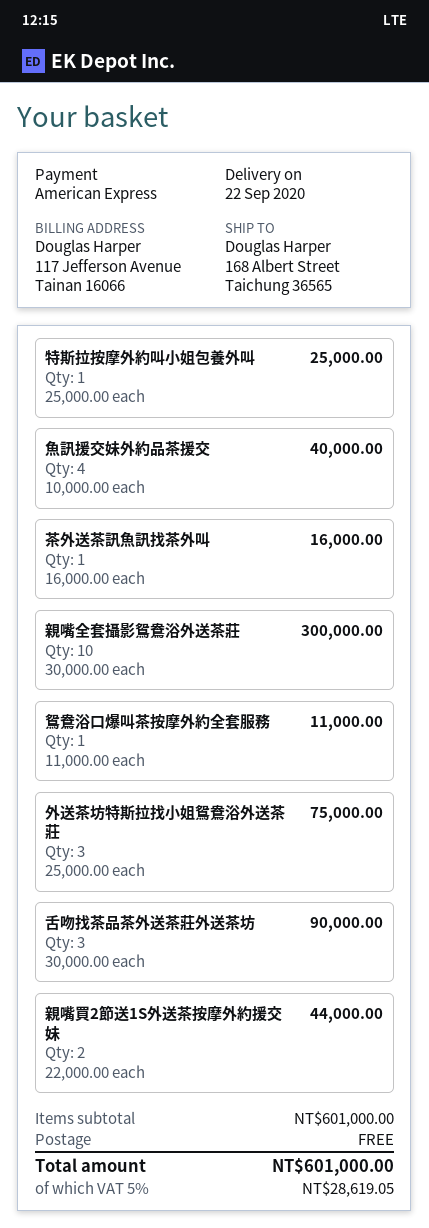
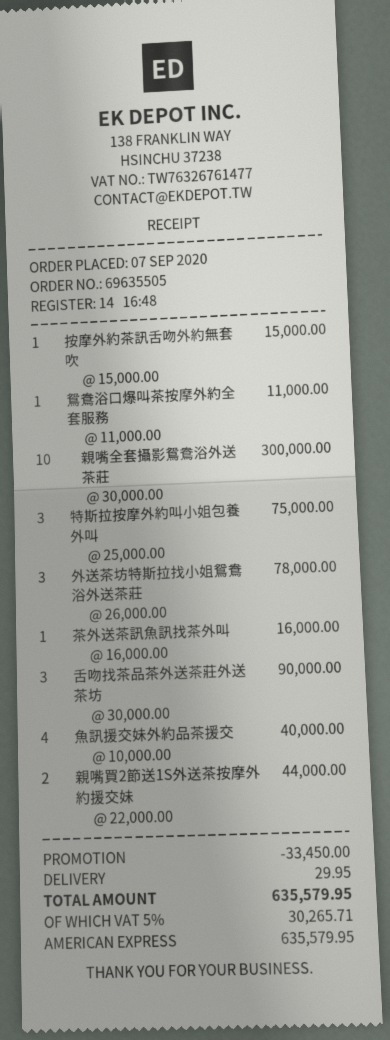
特斯拉按摩外約叫小姐包養外叫: 1 x 25000.00 = 25000.00 -> 3 x 25000.00 = 75000.00
外送茶坊特斯拉找小姐鴛鴦浴外送茶莊: 3 x 25000.00 = 75000.00 -> 3 x 26000.00 = 78000.00
按摩外約茶訊舌吻外約無套吹: none -> 1 x 15000.00 = 15000.00
discount: none -> 33450.00
shipping: 0.00 -> 29.95
tax: 5% = 28619.05 -> 5% = 30265.71
total: 601000.00 -> 635579.95

